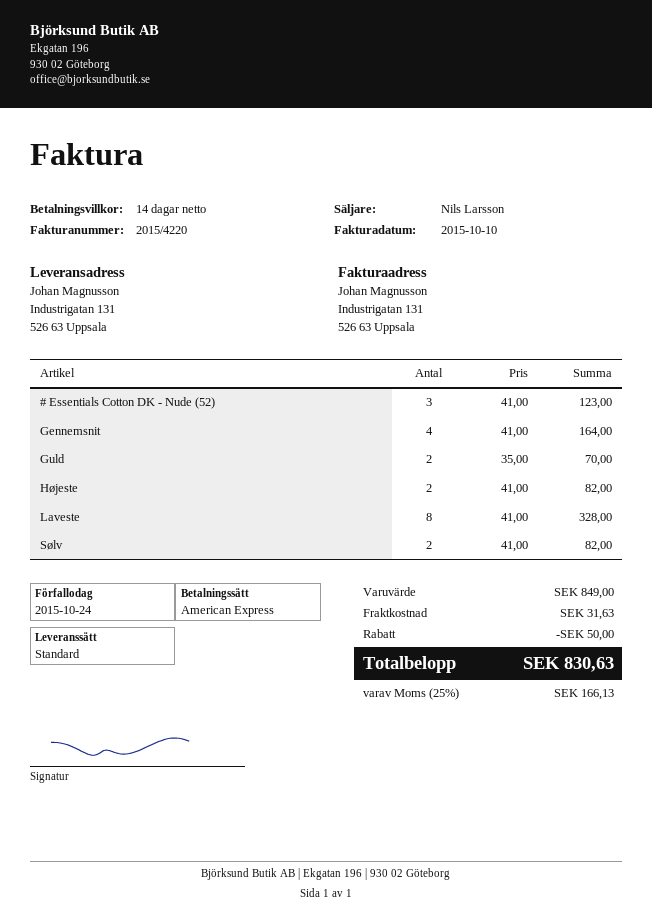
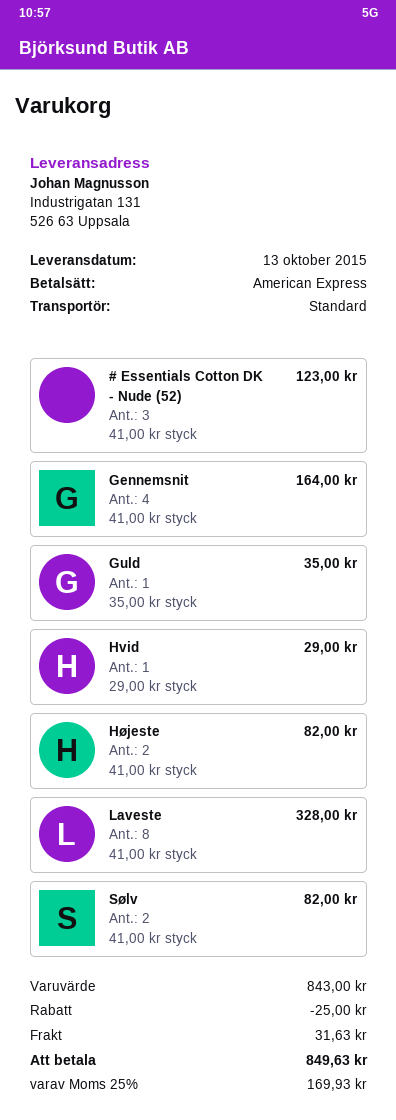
Guld: 2 x 35.00 = 70.00 -> 1 x 35.00 = 35.00
Hvid: none -> 1 x 29.00 = 29.00
subtotal: 849.00 -> 843.00
discount: 50.00 -> 25.00
tax: 25% = 166.13 -> 25% = 169.93
total: 830.63 -> 849.63

